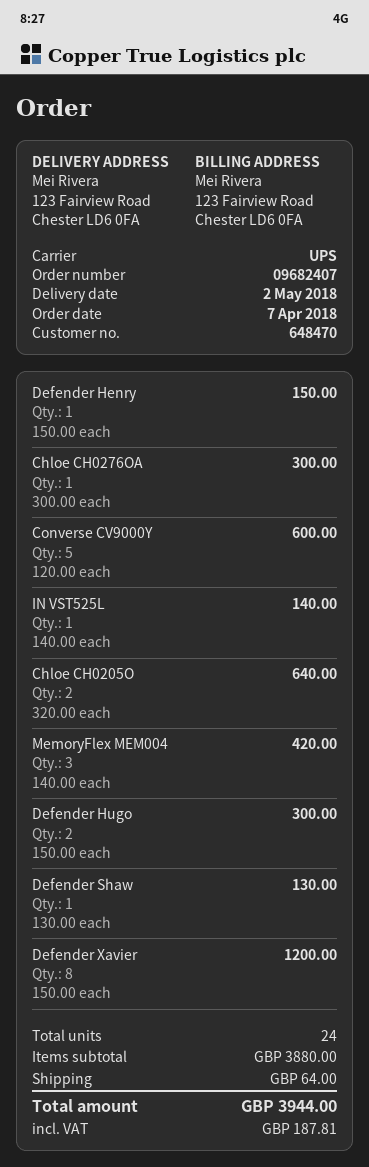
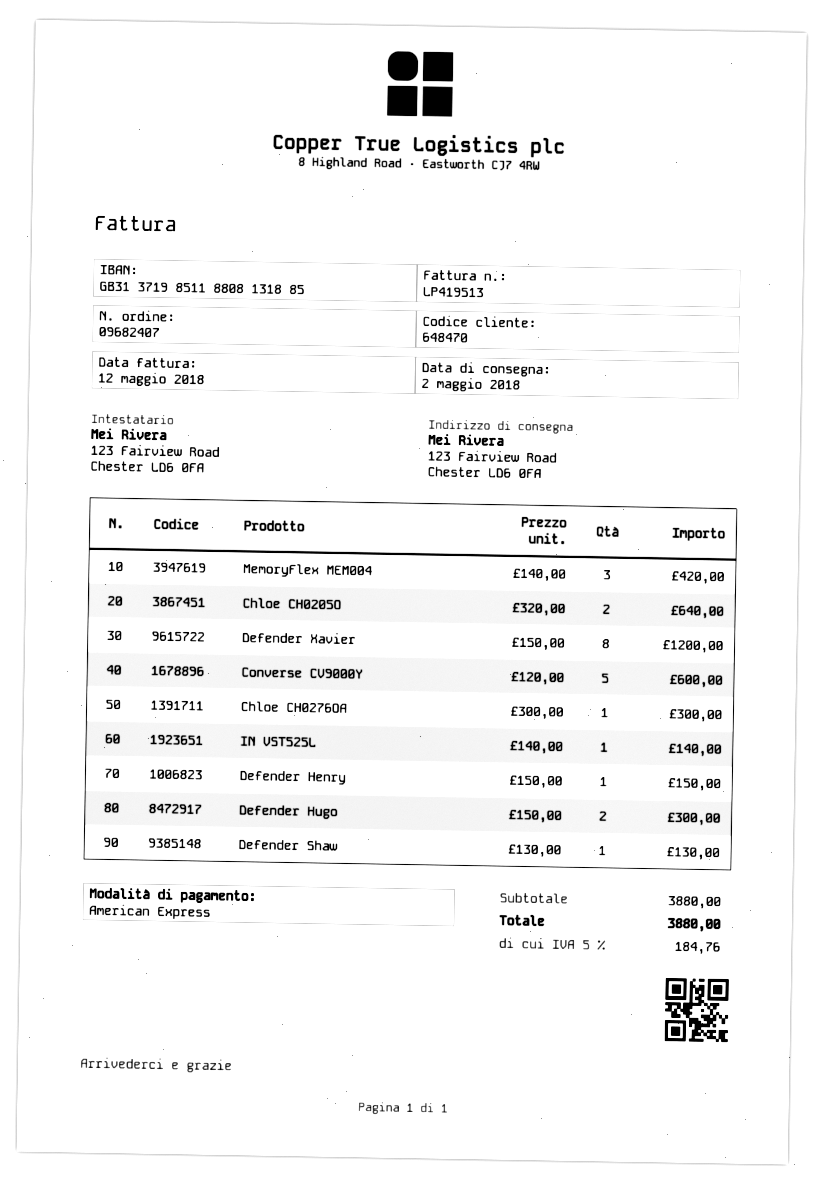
shipping: 64.00 -> none
tax: 187.81 -> 184.76
total: 3944.00 -> 3880.00

